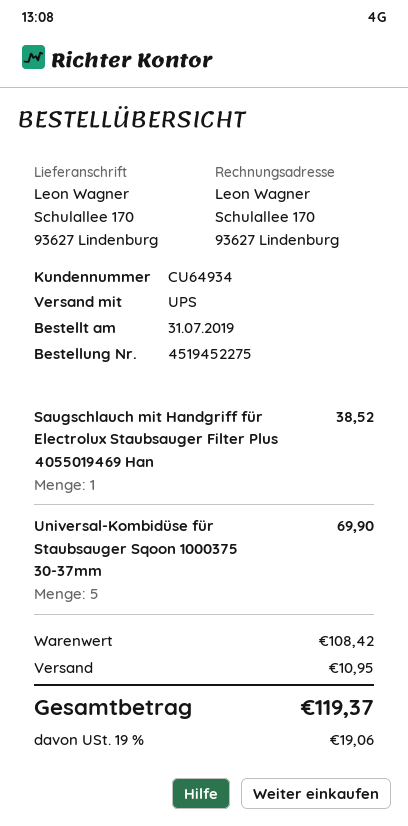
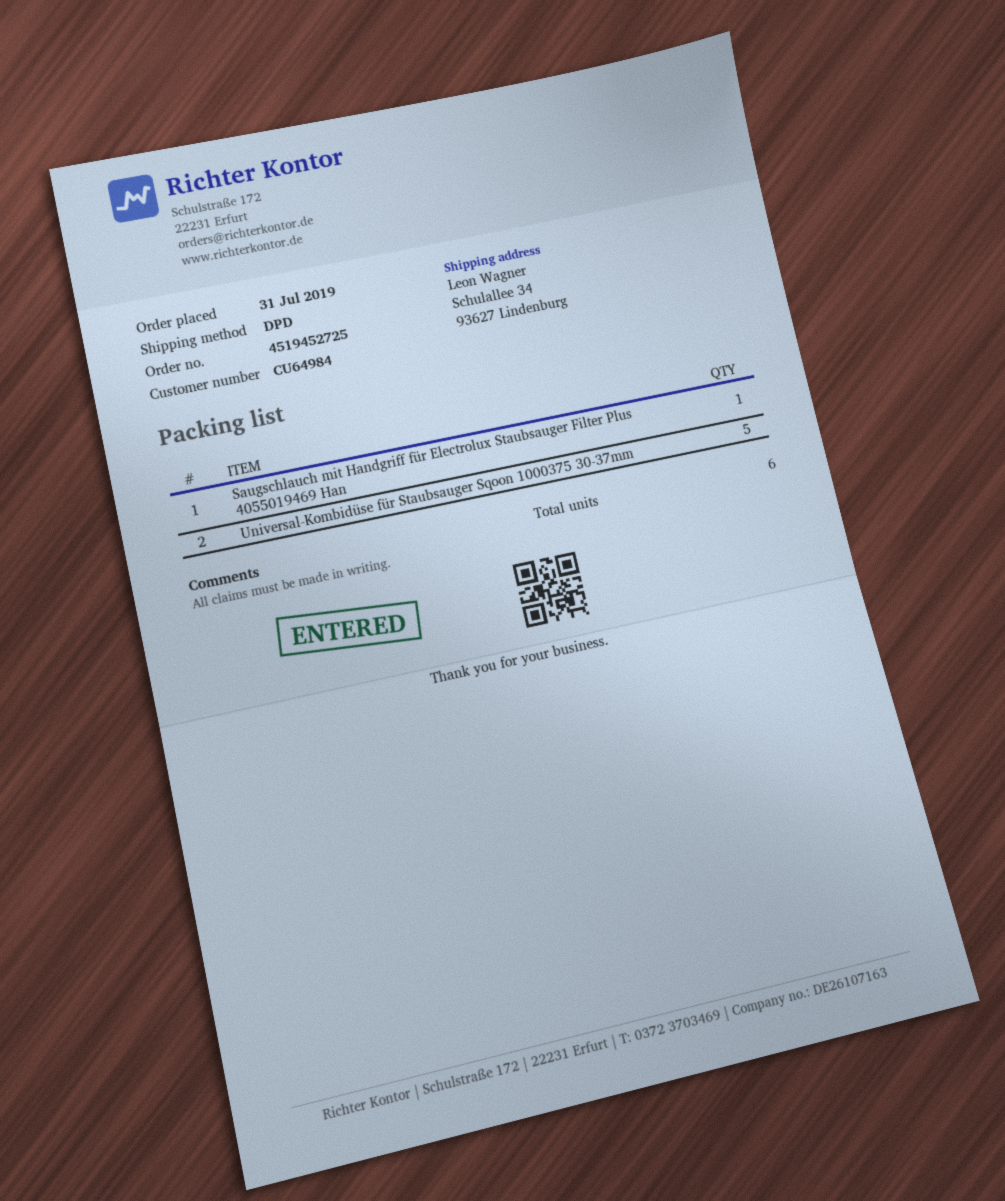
order number: 4519452275 -> 4519452725
customer number: CU64934 -> CU64984
shipping method: UPS -> DPD
ship to: Schulallee 170, 93627 Lindenburg -> Schulallee 34, 93627 Lindenburg

